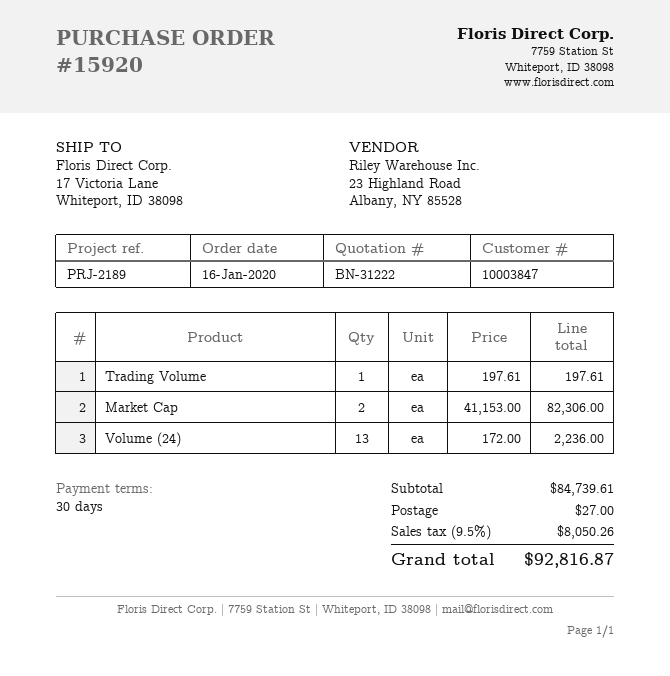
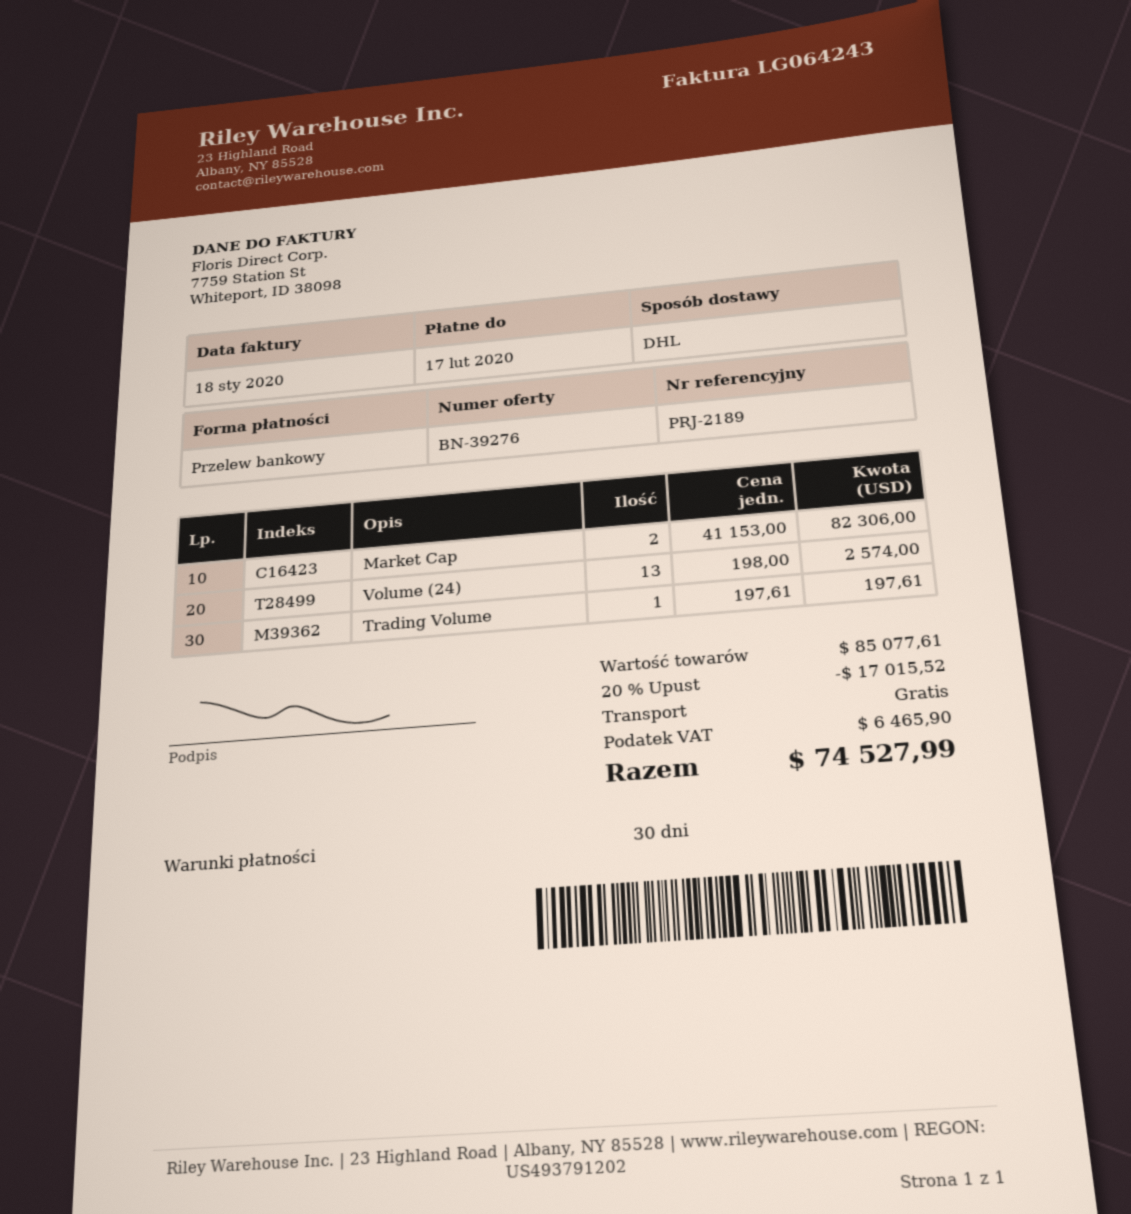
quote number: BN-31222 -> BN-39276
Volume (24): 13 x 172.00 = 2236.00 -> 13 x 198.00 = 2574.00
subtotal: 84739.61 -> 85077.61
discount: none -> 20% = 17015.52
shipping: 27.00 -> 0.00
tax: 8050.26 -> 6465.90
total: 92816.87 -> 74527.99

